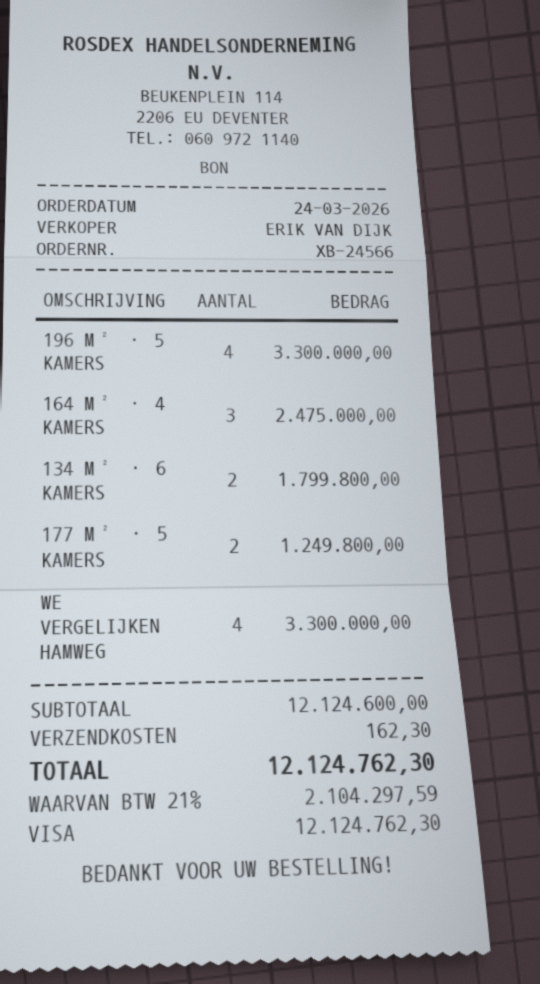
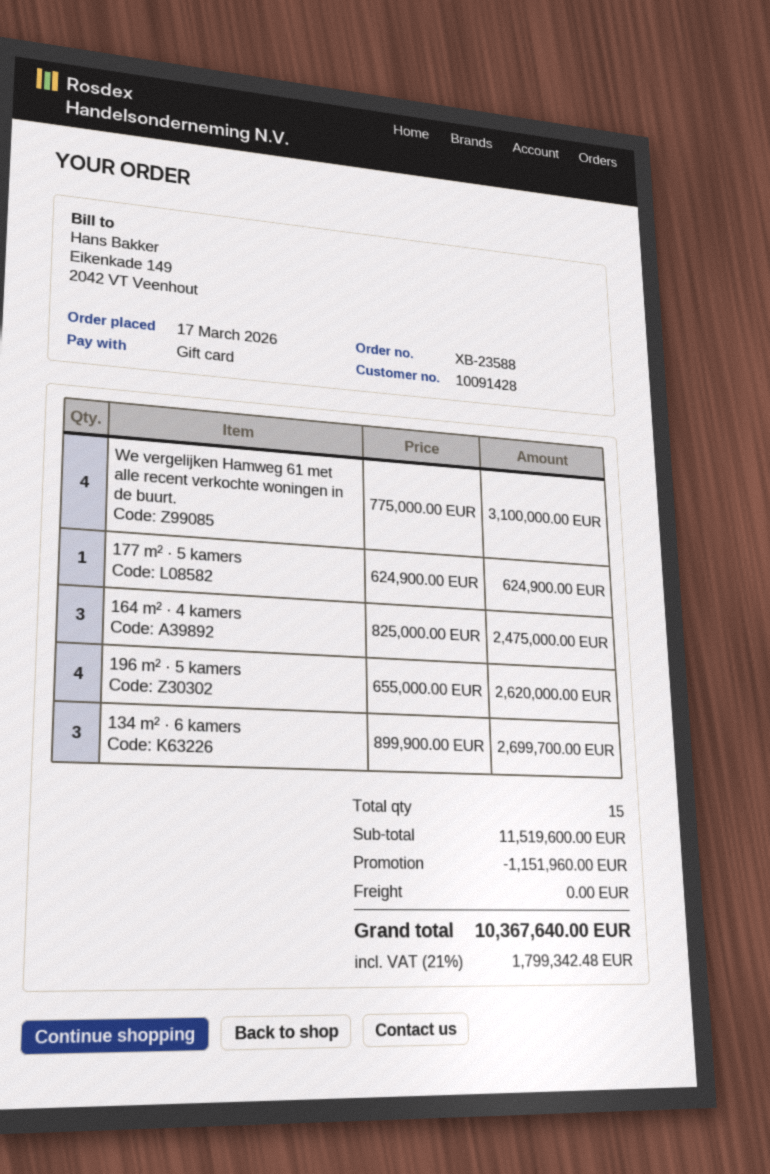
order number: XB-24566 -> XB-23588
order date: 2026-03-24 -> 2026-03-17
payment method: Visa -> gift card
196 M² · 5 KAMERS: 4 for 3300000.00 -> 4 for 2620000.00
134 M² · 6 KAMERS: 2 for 1799800.00 -> 3 for 2699700.00
177 M² · 5 KAMERS: 2 for 1249800.00 -> 1 for 624900.00
WE VERGELIJKEN HAMWEG: 4 for 3300000.00 -> 4 for 3100000.00
subtotal: 12124600.00 -> 11519600.00
discount: none -> 1151960.00
shipping: 162.30 -> 0.00
tax: 21% = 2104297.59 -> 21% = 1799342.48
total: 12124762.30 -> 10367640.00

